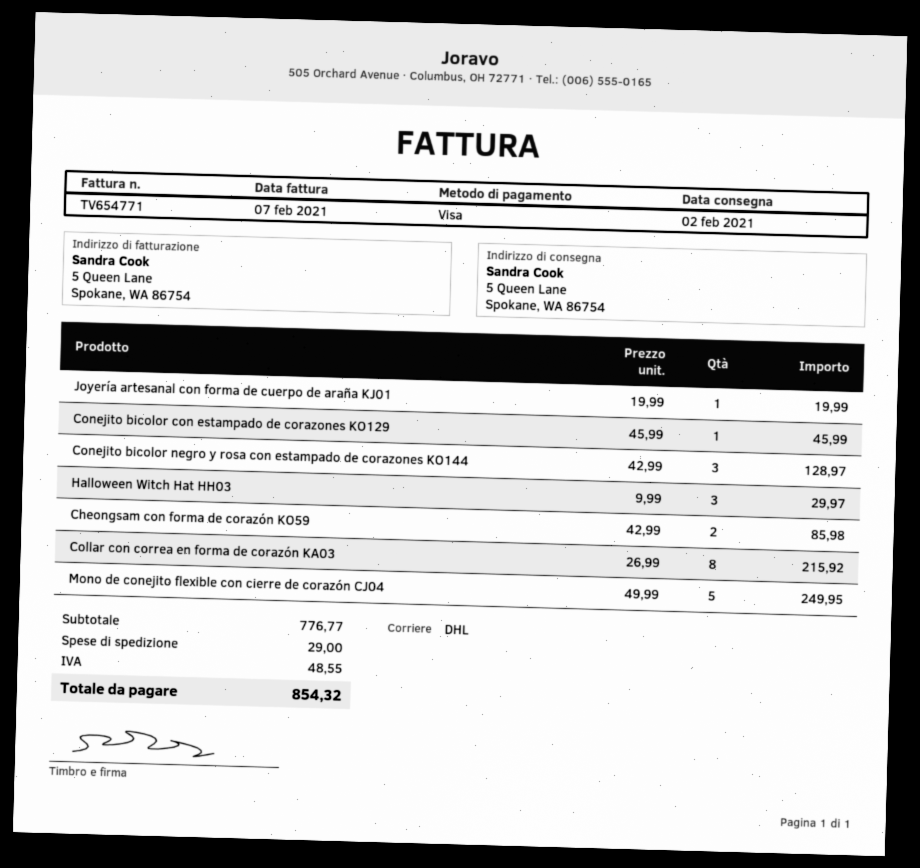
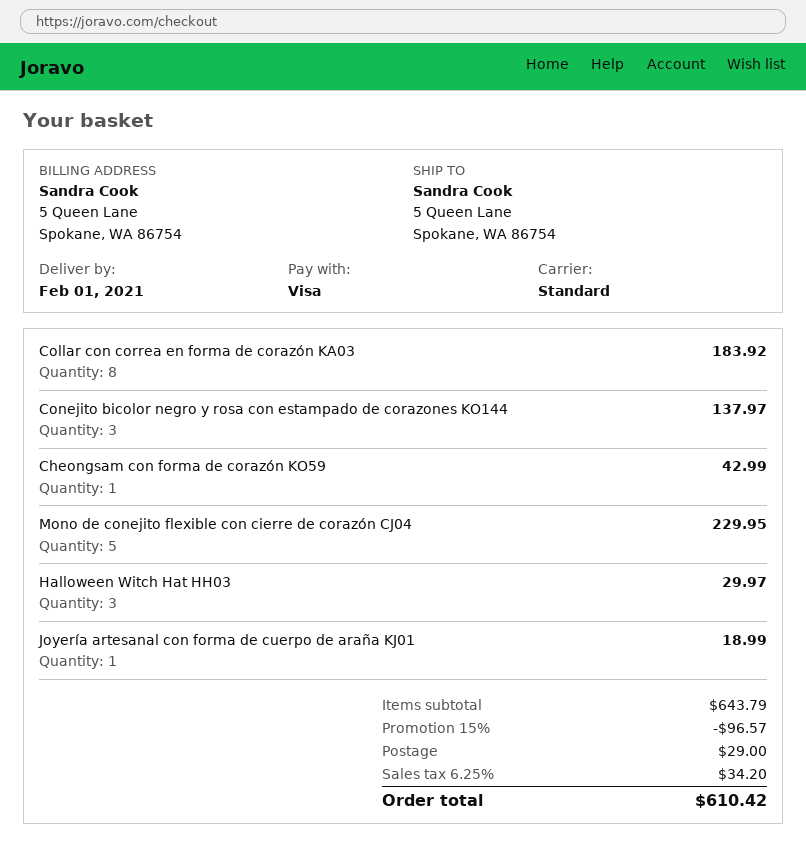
delivery date: 2021-02-02 -> 2021-02-01
shipping method: DHL -> standard
Joyería artesanal con forma de cuerpo de araña KJ01: 1 for 19.99 -> 1 for 18.99
Conejito bicolor con estampado de corazones KO129: 1 for 45.99 -> none
Conejito bicolor negro y rosa con estampado de corazones KO144: 3 for 128.97 -> 3 for 137.97
Cheongsam con forma de corazón KO59: 2 for 85.98 -> 1 for 42.99
Collar con correa en forma de corazón KA03: 8 for 215.92 -> 8 for 183.92
Mono de conejito flexible con cierre de corazón CJ04: 5 for 249.95 -> 5 for 229.95
subtotal: 776.77 -> 643.79
discount: none -> 15% = 96.57
tax: 48.55 -> 34.20
total: 854.32 -> 610.42

